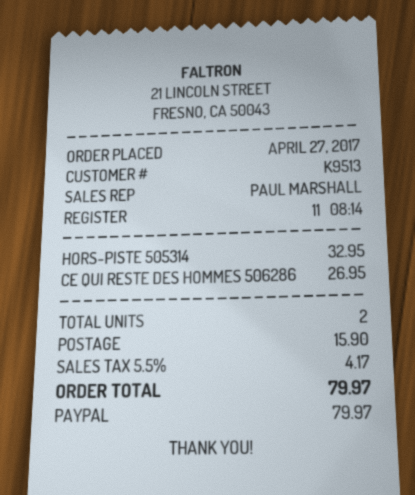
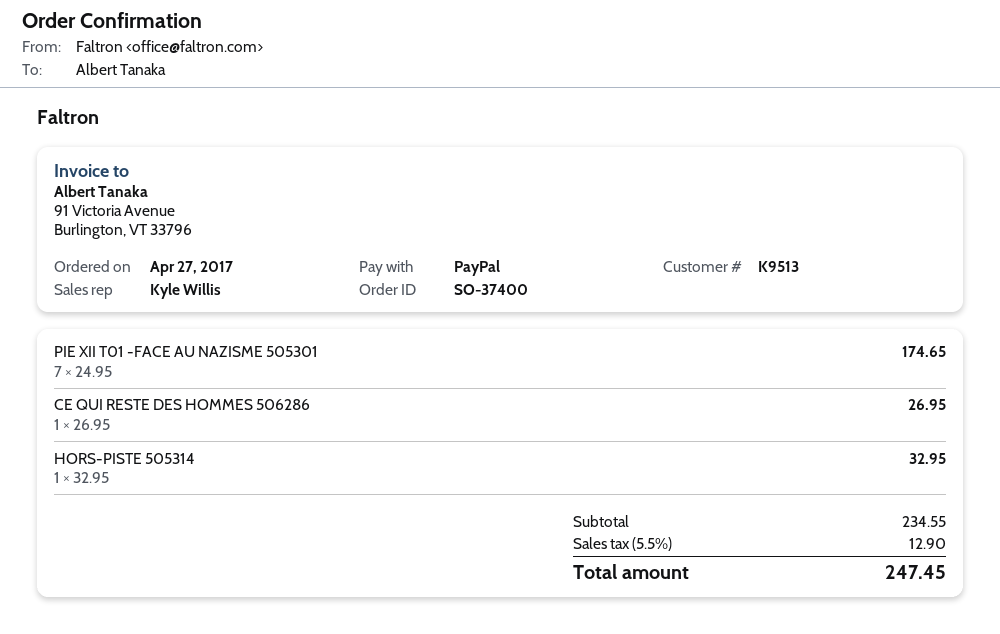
sales rep: PAUL MARSHALL -> Kyle Willis
PIE XII T01 -FACE AU NAZISME 505301: none -> 7 for 174.65
shipping: 15.90 -> none
tax: 5.5% = 4.17 -> 5.5% = 12.90
total: 79.97 -> 247.45

